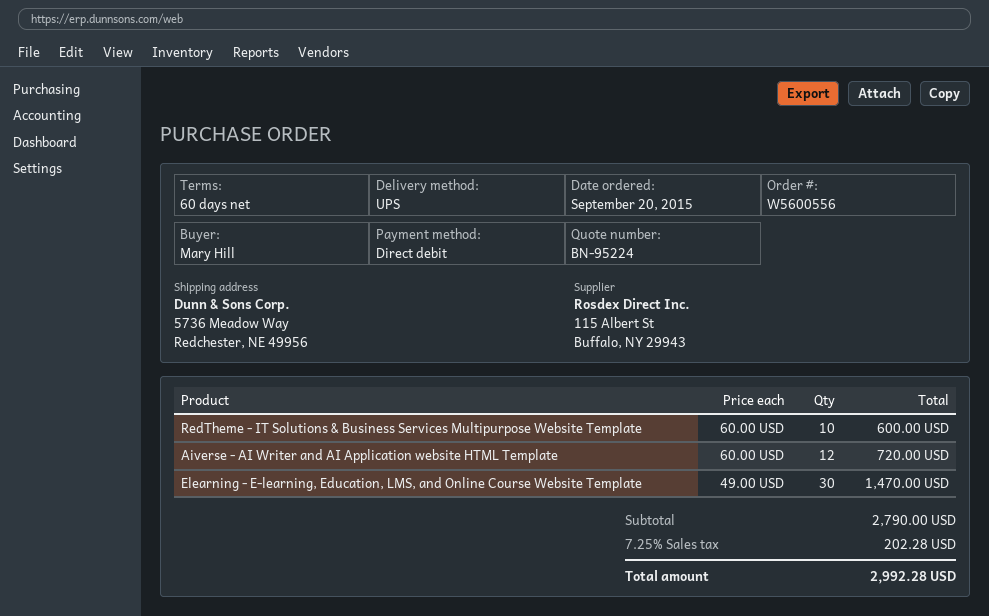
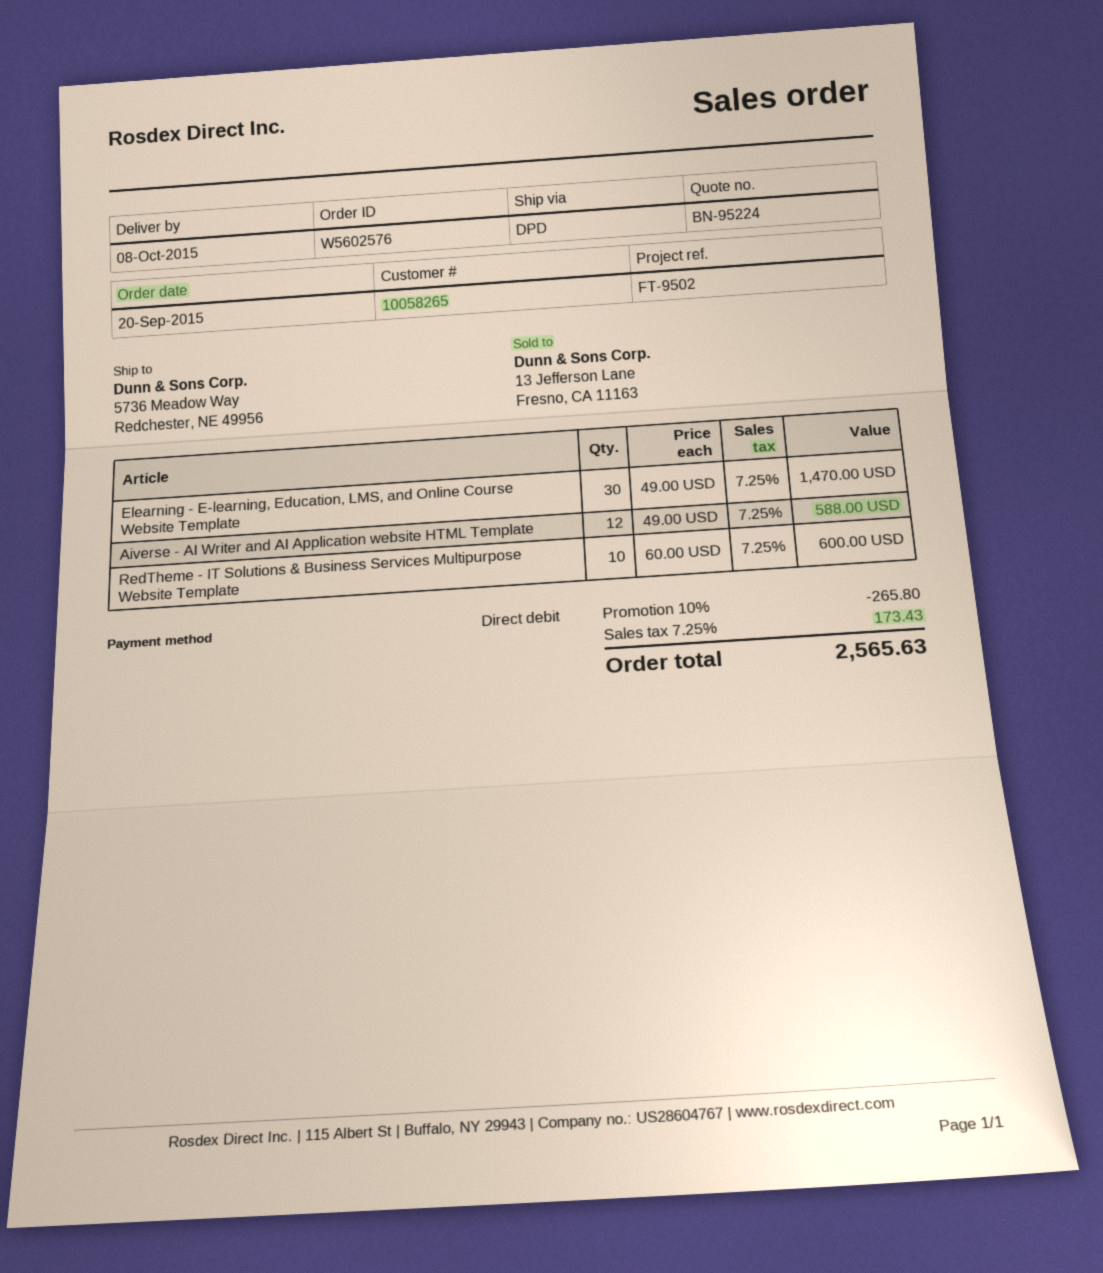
order number: W5600556 -> W5602576
shipping method: UPS -> DPD
Aiverse - AI Writer and AI Application website HTML Template: 12 x 60.00 = 720.00 -> 12 x 49.00 = 588.00
discount: none -> 10% = 265.80
tax: 7.25% = 202.28 -> 7.25% = 173.43
total: 2992.28 -> 2565.63

